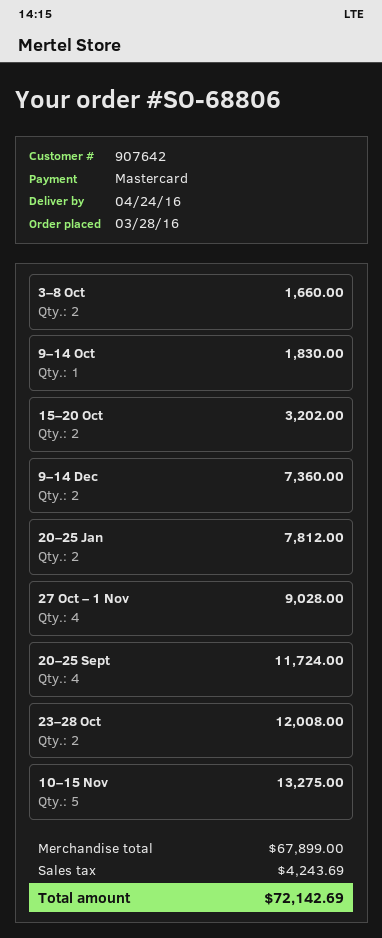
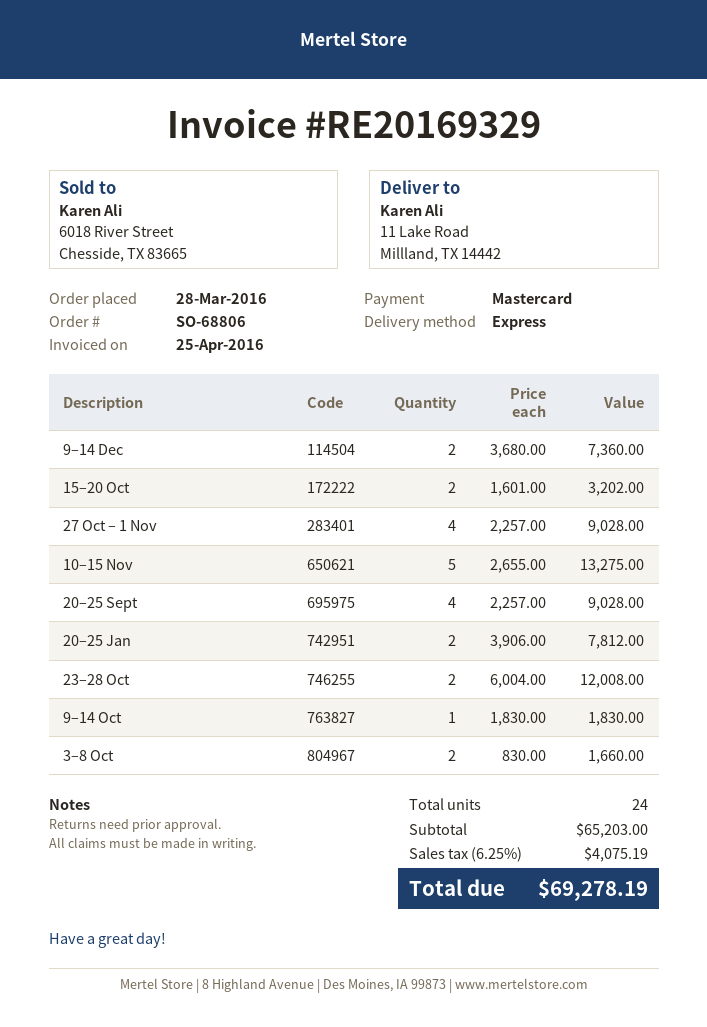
20–25 Sept: 4 for 11724.00 -> 4 for 9028.00
subtotal: 67899.00 -> 65203.00
tax: 4243.69 -> 4075.19
total: 72142.69 -> 69278.19

